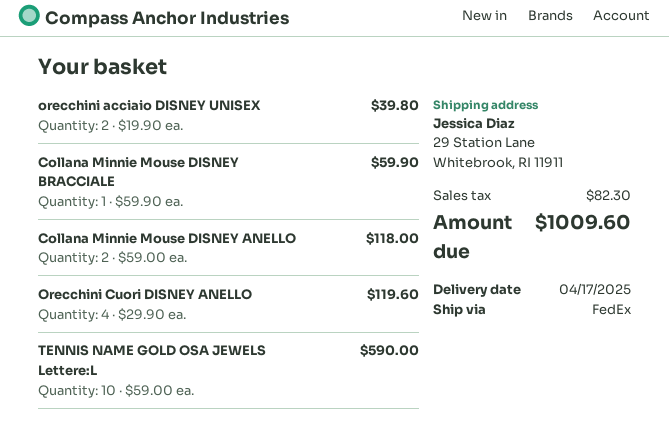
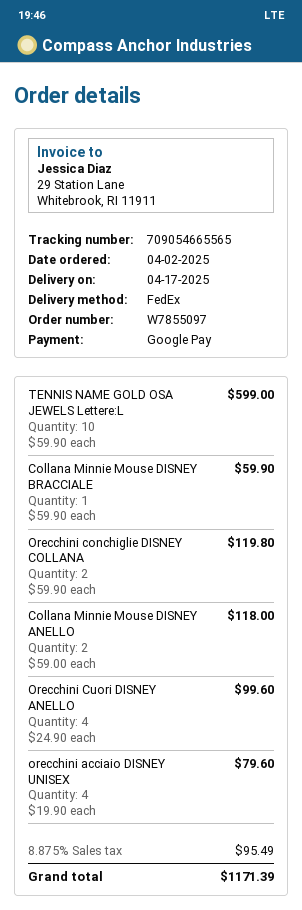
orecchini acciaio DISNEY UNISEX: 2 x 19.90 = 39.80 -> 4 x 19.90 = 79.60
Orecchini Cuori DISNEY ANELLO: 4 x 29.90 = 119.60 -> 4 x 24.90 = 99.60
TENNIS NAME GOLD OSA JEWELS Lettere:L: 10 x 59.00 = 590.00 -> 10 x 59.90 = 599.00
Orecchini conchiglie DISNEY COLLANA: none -> 2 x 59.90 = 119.80
tax: 82.30 -> 95.49
total: 1009.60 -> 1171.39

